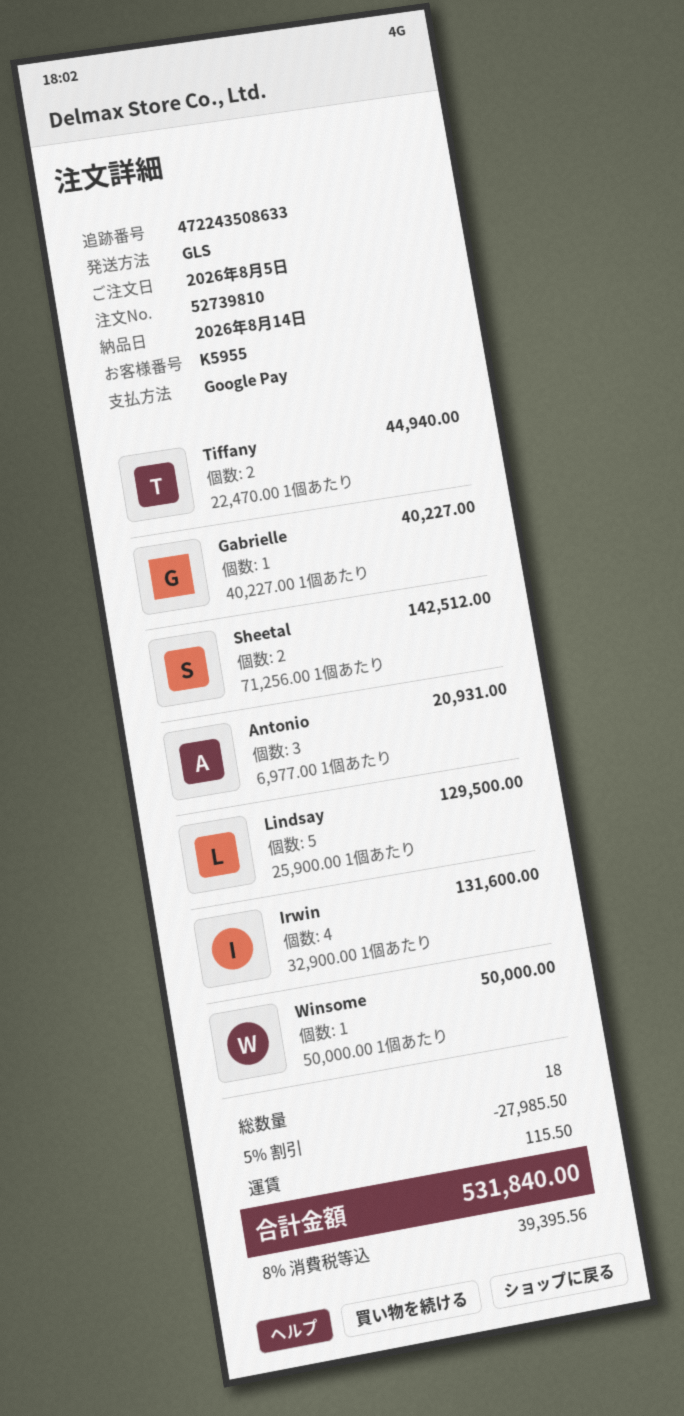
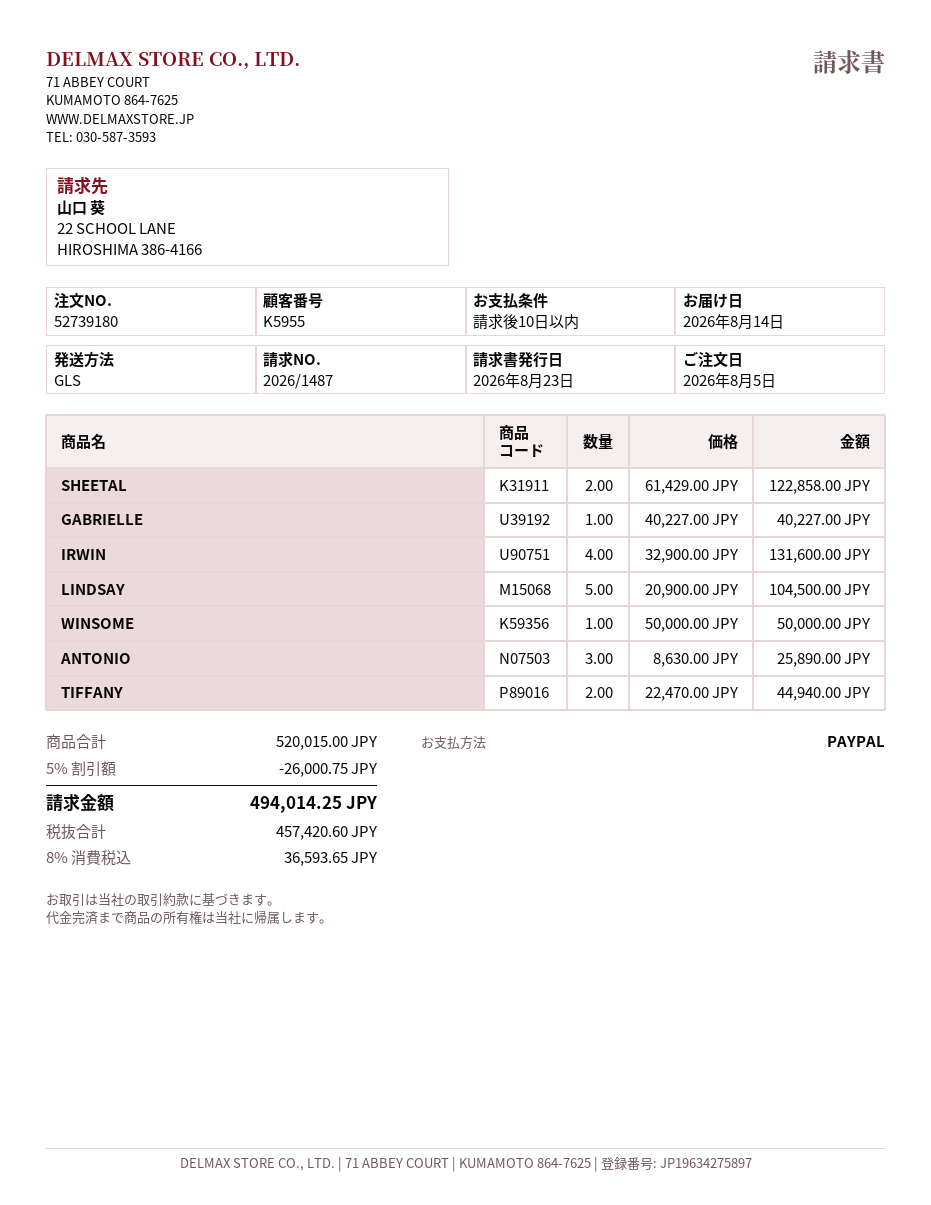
order number: 52739810 -> 52739180
payment method: Google Pay -> PayPal
Sheetal: 2 x 71256.00 = 142512.00 -> 2 x 61429.00 = 122858.00
Antonio: 3 x 6977.00 = 20931.00 -> 3 x 8630.00 = 25890.00
Lindsay: 5 x 25900.00 = 129500.00 -> 5 x 20900.00 = 104500.00
discount: 5% = 27985.50 -> 5% = 26000.75
shipping: 115.50 -> none
tax: 8% = 39395.56 -> 8% = 36593.65
total: 531840.00 -> 494014.25

